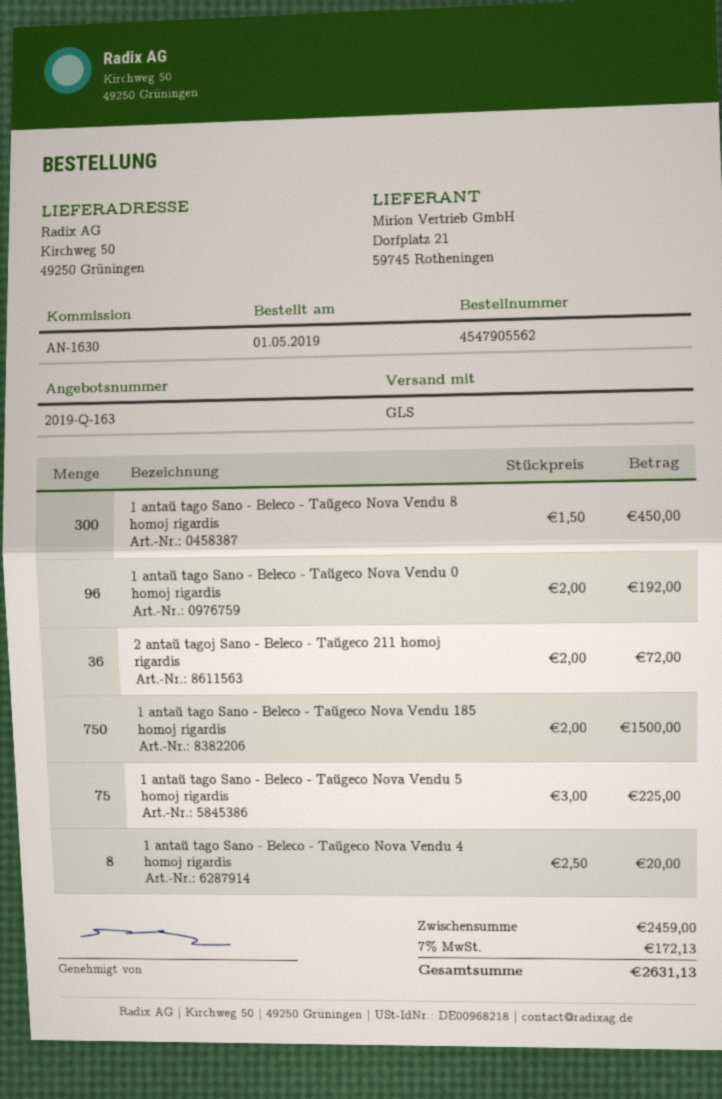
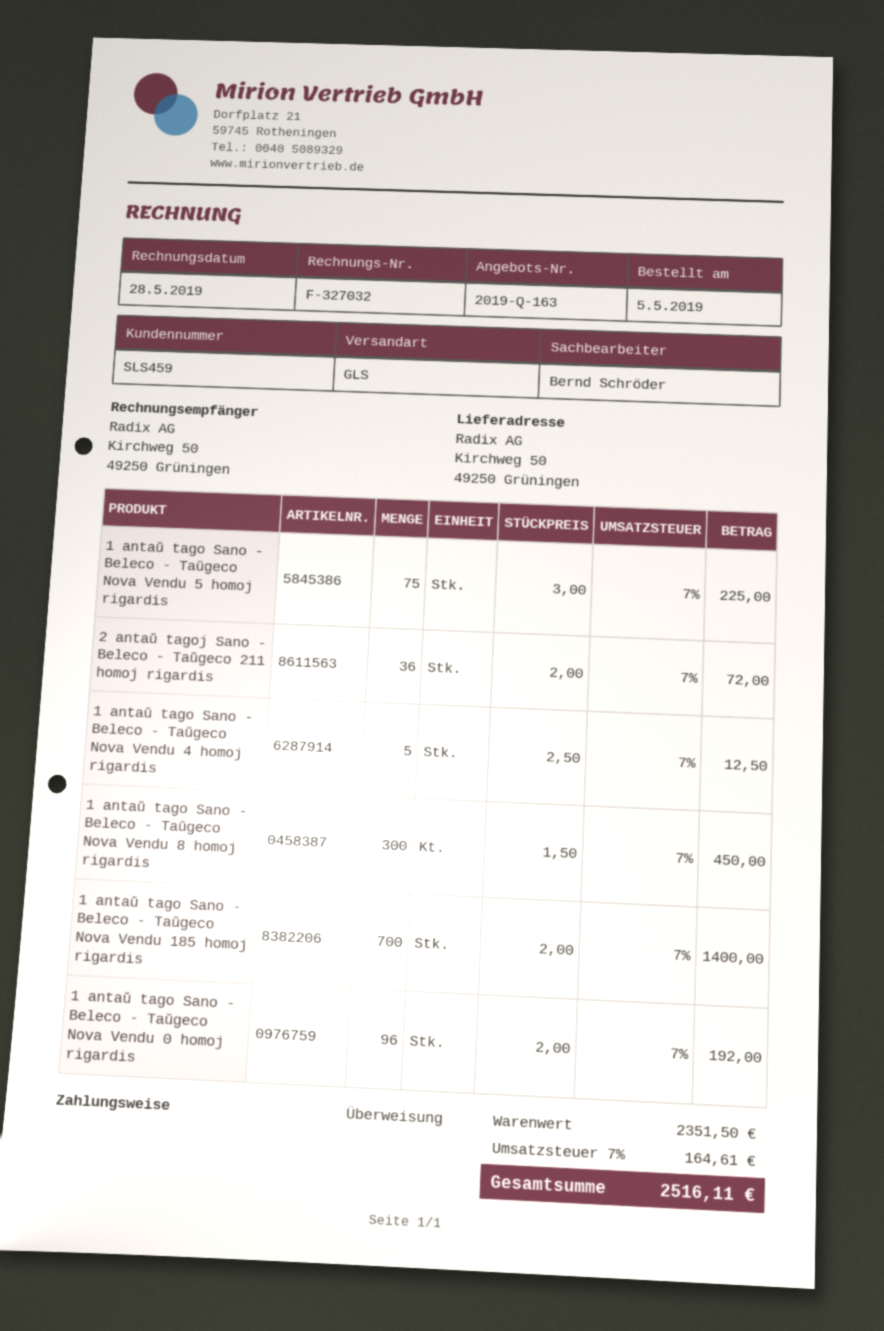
order date: 2019-05-01 -> 2019-05-05
1 antaŭ tago Sano - Beleco - Taŭgeco Nova Vendu 185 homoj rigardis: 750 x 2.00 = 1500.00 -> 700 x 2.00 = 1400.00
1 antaŭ tago Sano - Beleco - Taŭgeco Nova Vendu 4 homoj rigardis: 8 x 2.50 = 20.00 -> 5 x 2.50 = 12.50
subtotal: 2459.00 -> 2351.50
tax: 7% = 172.13 -> 7% = 164.61
total: 2631.13 -> 2516.11

